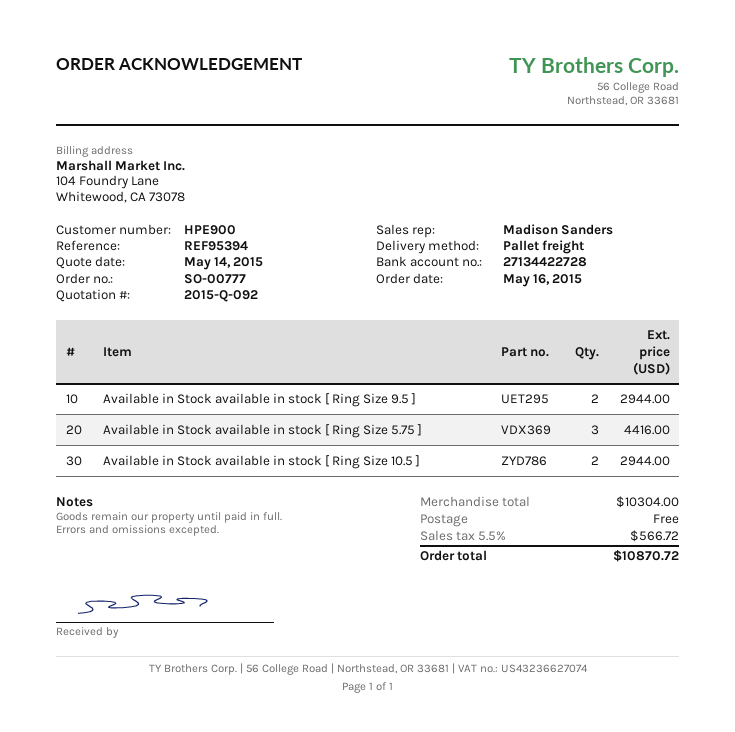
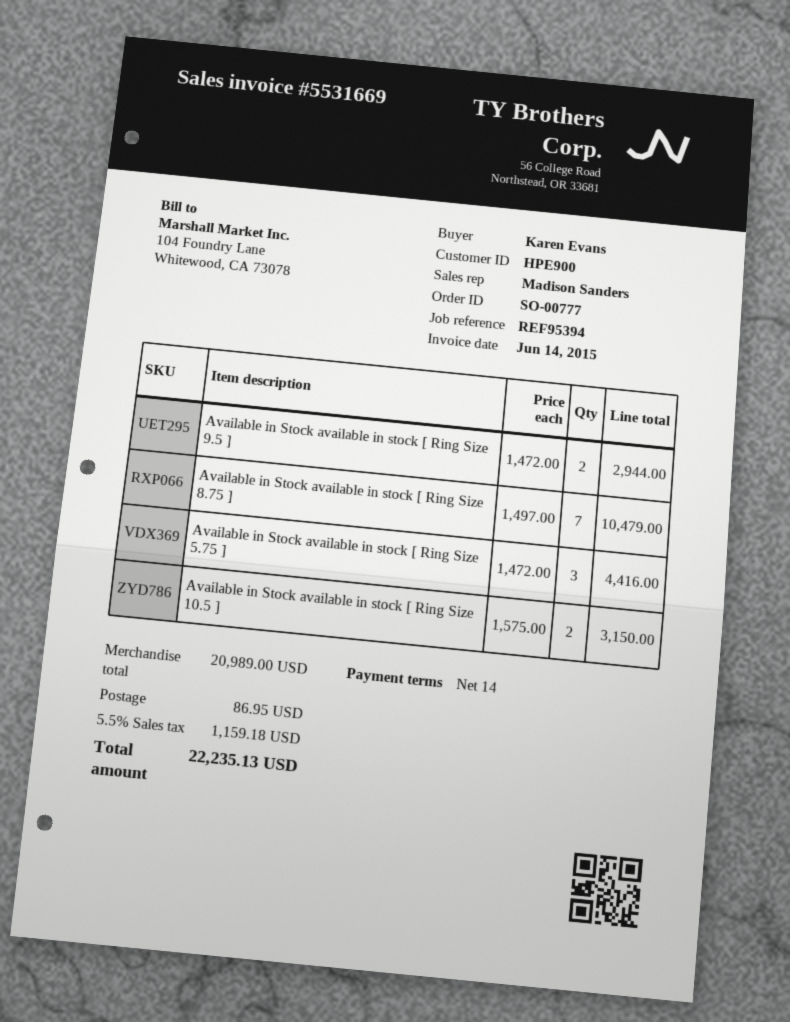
Available in Stock available in stock [ Ring Size 10.5 ]: 2 for 2944.00 -> 2 for 3150.00
Available in Stock available in stock [ Ring Size 8.75 ]: none -> 7 for 10479.00
subtotal: 10304.00 -> 20989.00
shipping: 0.00 -> 86.95
tax: 5.5% = 566.72 -> 5.5% = 1159.18
total: 10870.72 -> 22235.13

